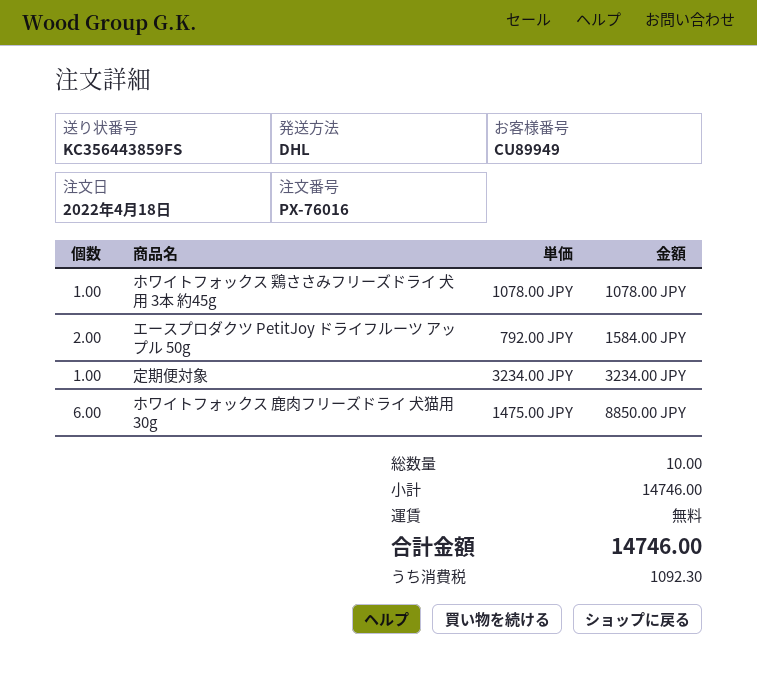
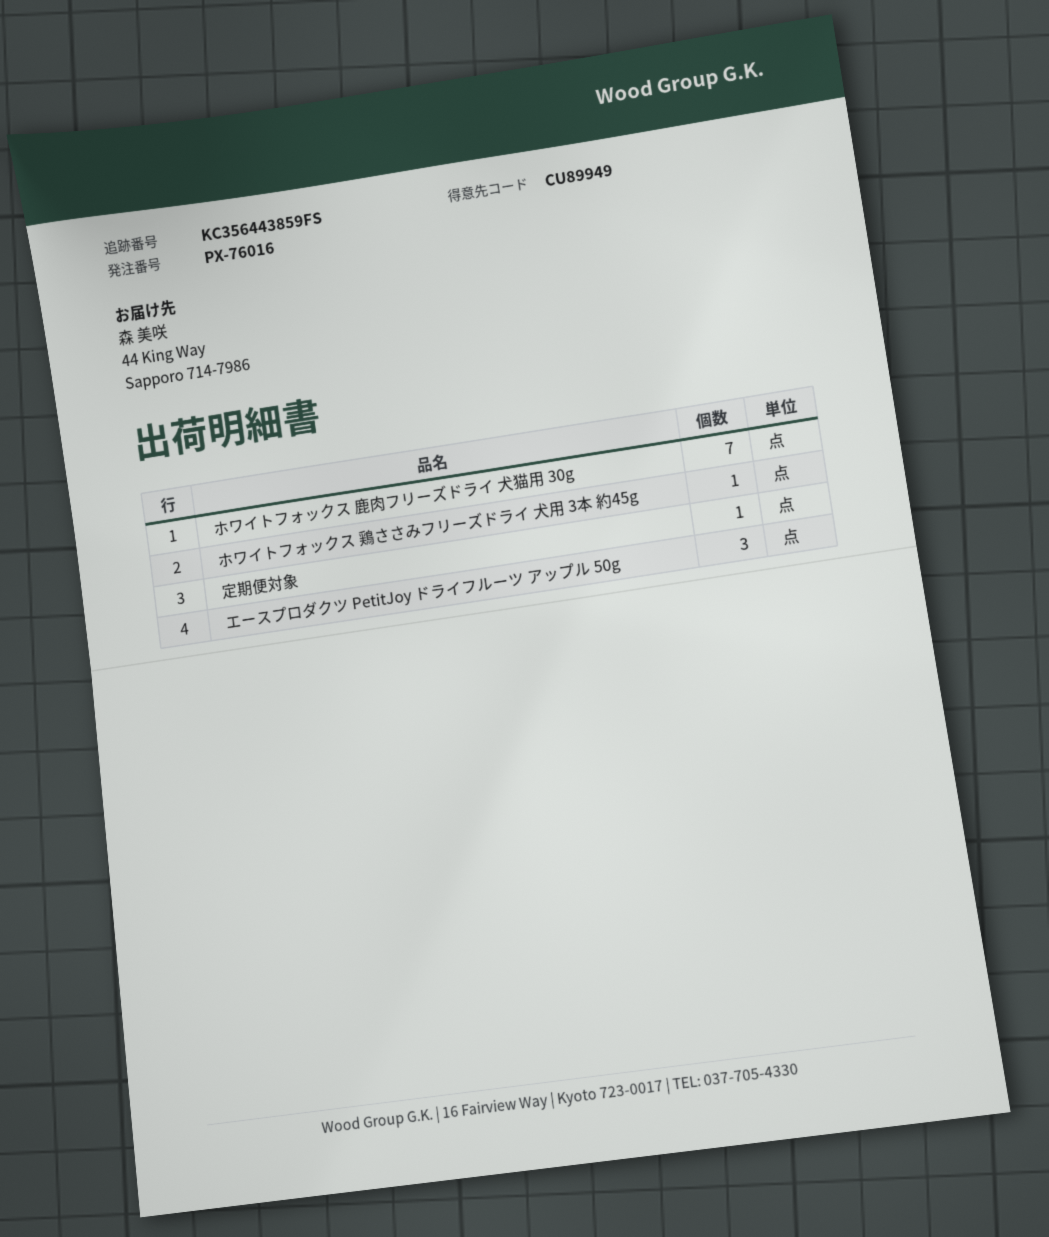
エースプロダクツ PetitJoy ドライフルーツ アップル 50g: 2 -> 3
ホワイトフォックス 鹿肉フリーズドライ 犬猫用 30g: 6 -> 7

